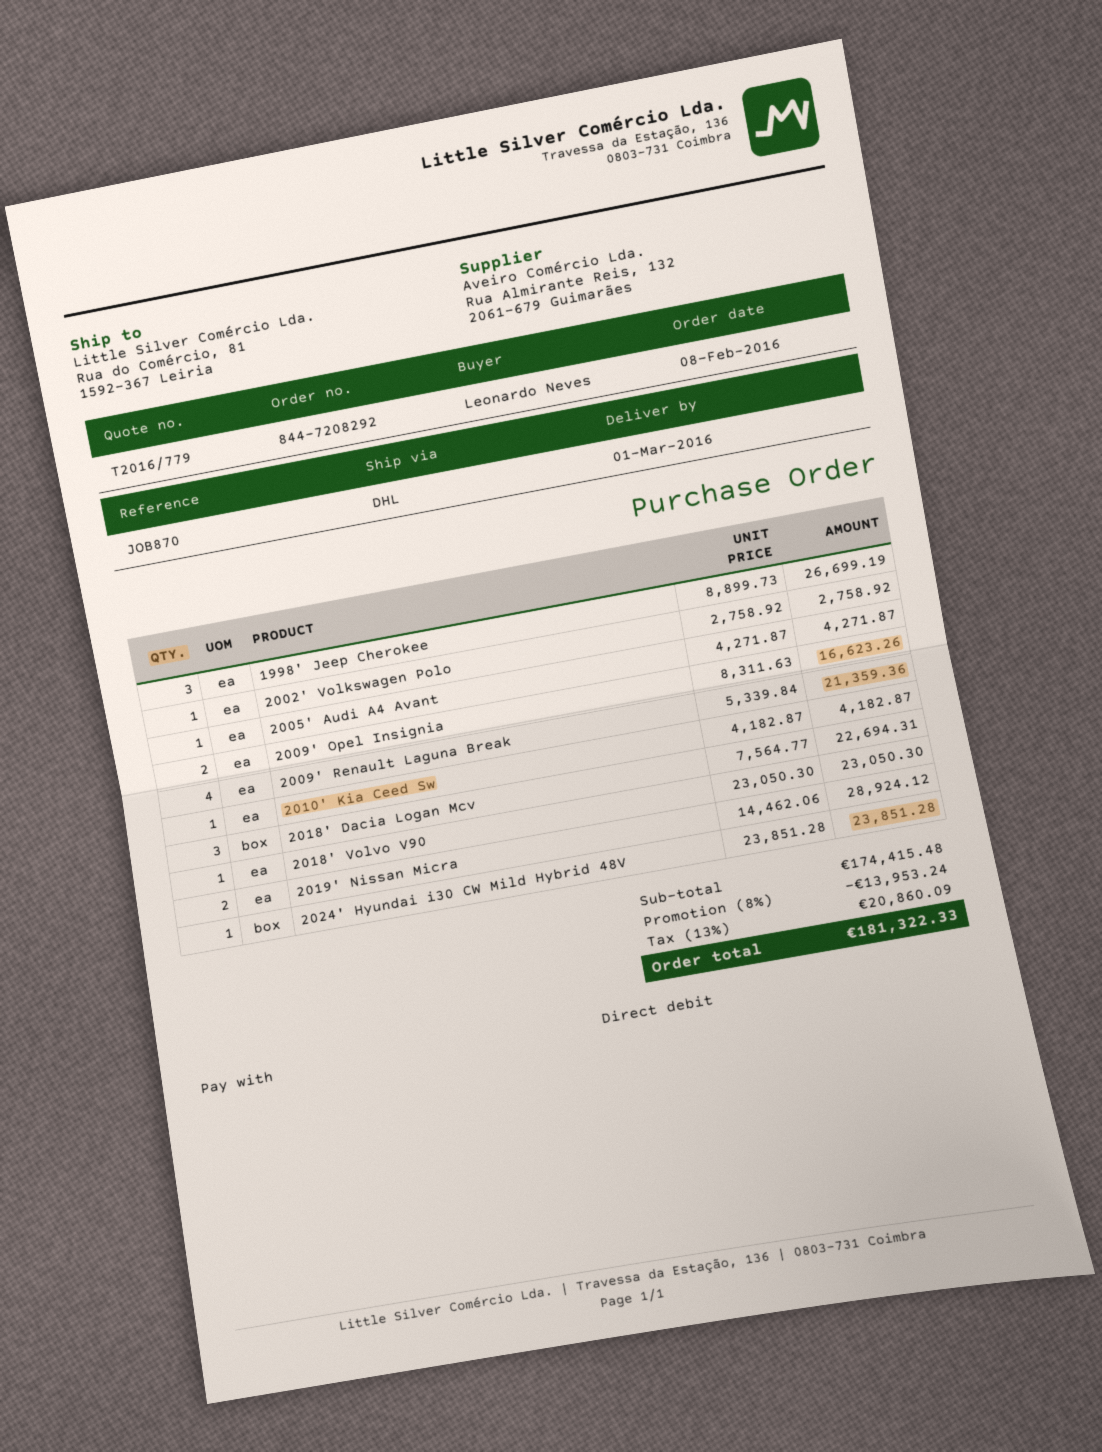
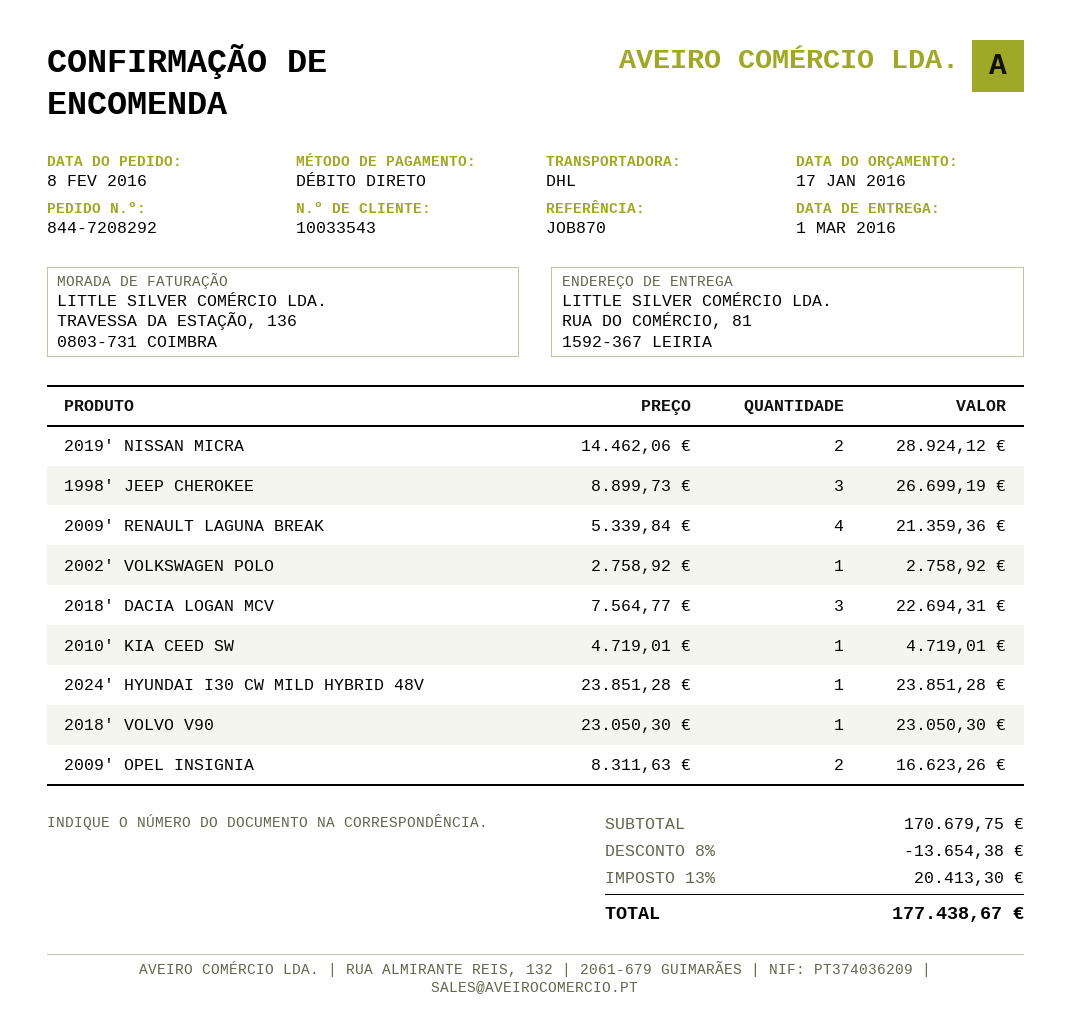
2005' Audi A4 Avant: 1 x 4271.87 = 4271.87 -> none
2010' Kia Ceed Sw: 1 x 4182.87 = 4182.87 -> 1 x 4719.01 = 4719.01
subtotal: 174415.48 -> 170679.75
discount: 8% = 13953.24 -> 8% = 13654.38
tax: 13% = 20860.09 -> 13% = 20413.30
total: 181322.33 -> 177438.67

